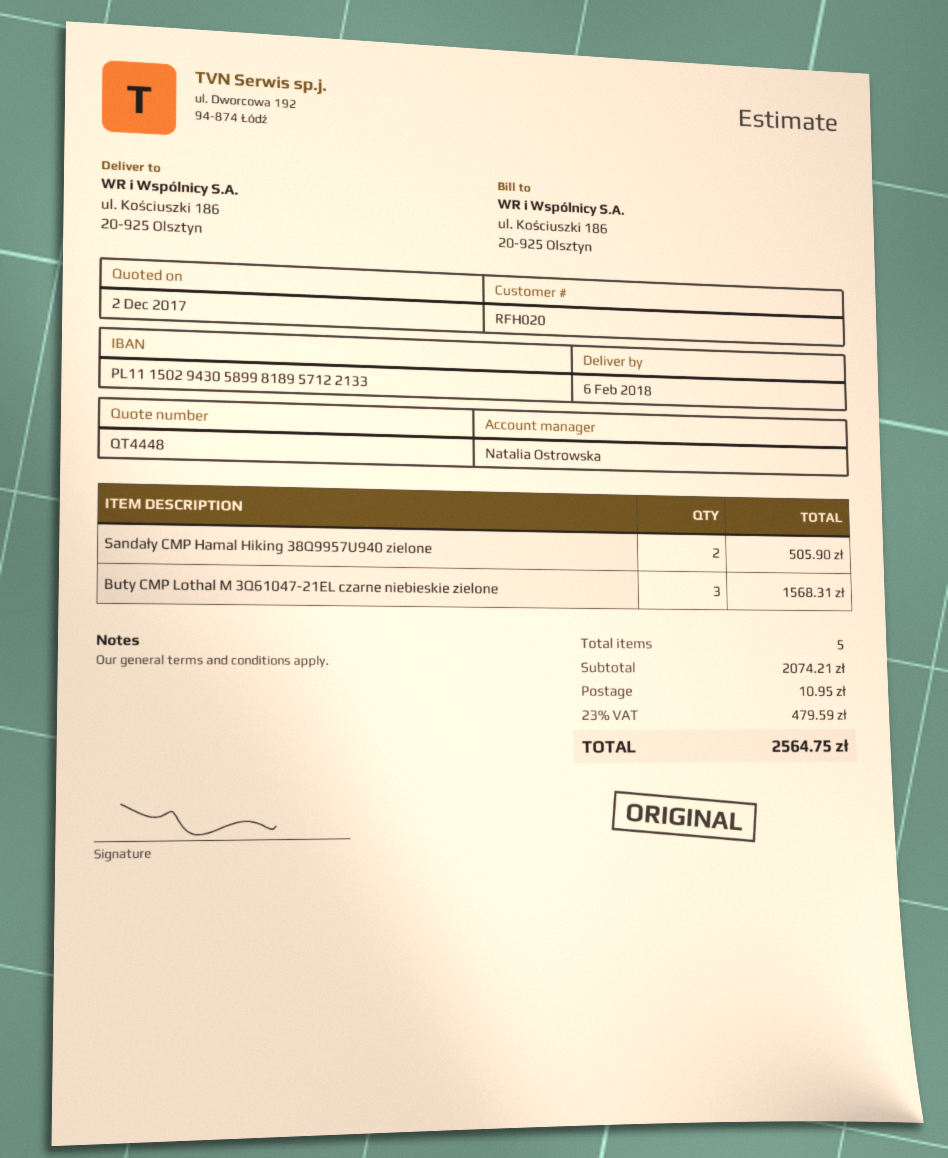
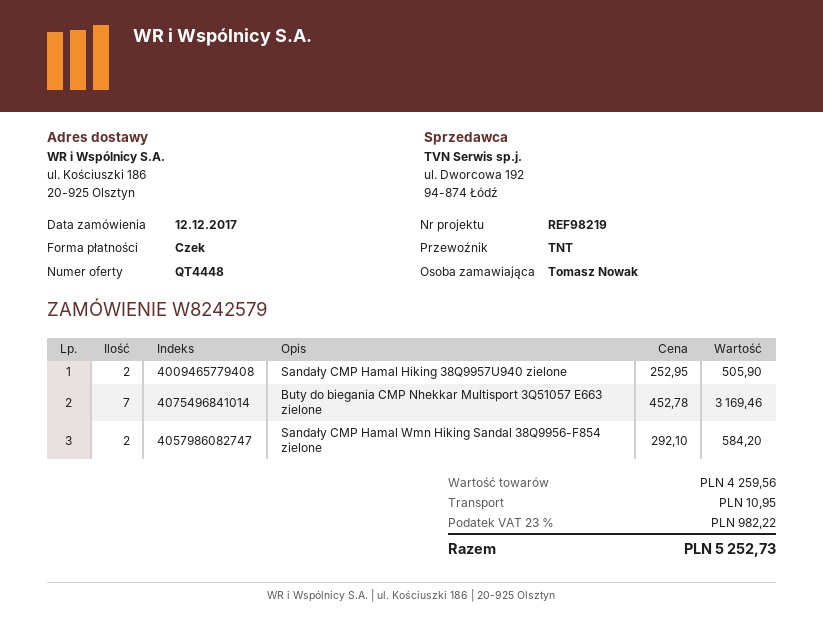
Buty CMP Lothal M 3Q61047-21EL czarne niebieskie zielone: 3 for 1568.31 -> none
Buty do biegania CMP Nhekkar Multisport 3Q51057 E663 zielone: none -> 7 for 3169.46
Sandały CMP Hamal Wmn Hiking Sandal 38Q9956-F854 zielone: none -> 2 for 584.20
subtotal: 2074.21 -> 4259.56
tax: 23% = 479.59 -> 23% = 982.22
total: 2564.75 -> 5252.73

